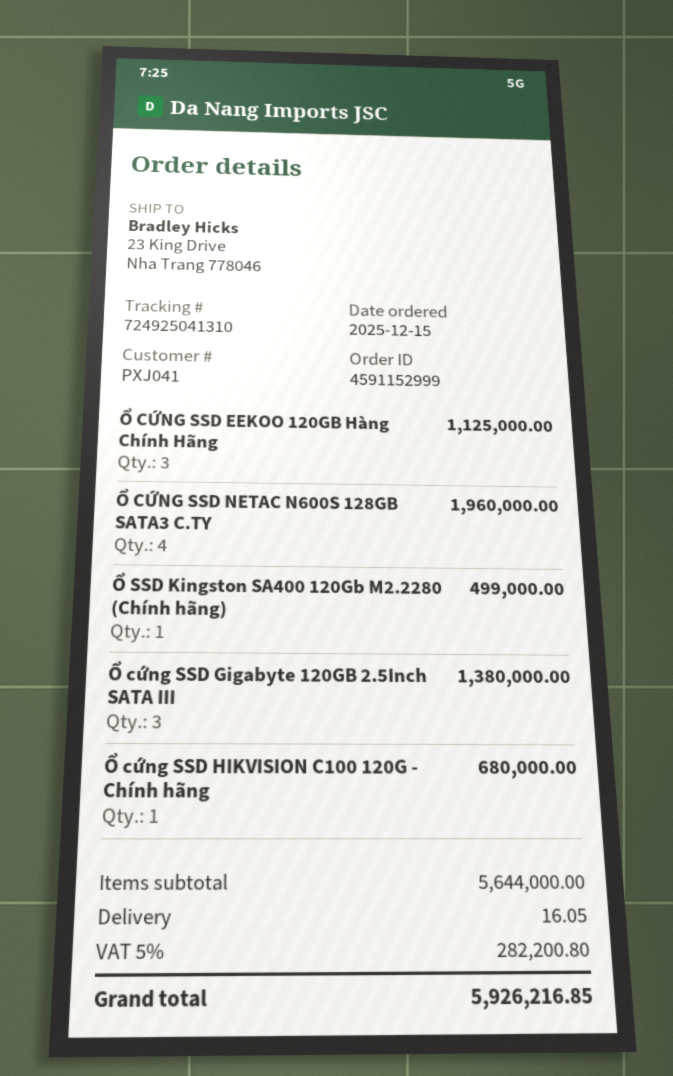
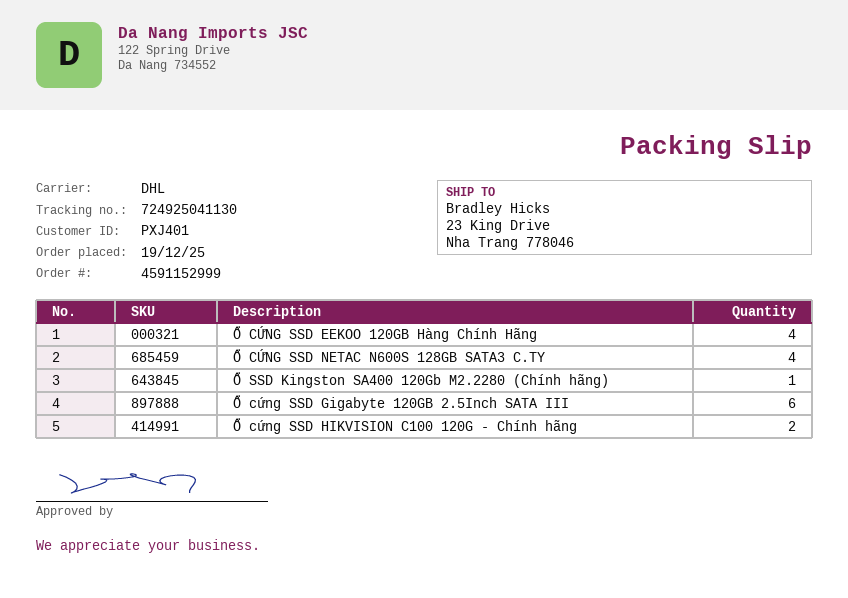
order date: 2025-12-15 -> 2025-12-19
customer number: PXJ041 -> PXJ401
tracking number: 724925041310 -> 724925041130
Ổ CỨNG SSD EEKOO 120GB Hàng Chính Hãng: 3 -> 4
Ổ cứng SSD Gigabyte 120GB 2.5Inch SATA III: 3 -> 6
Ổ cứng SSD HIKVISION C100 120G - Chính hãng: 1 -> 2

